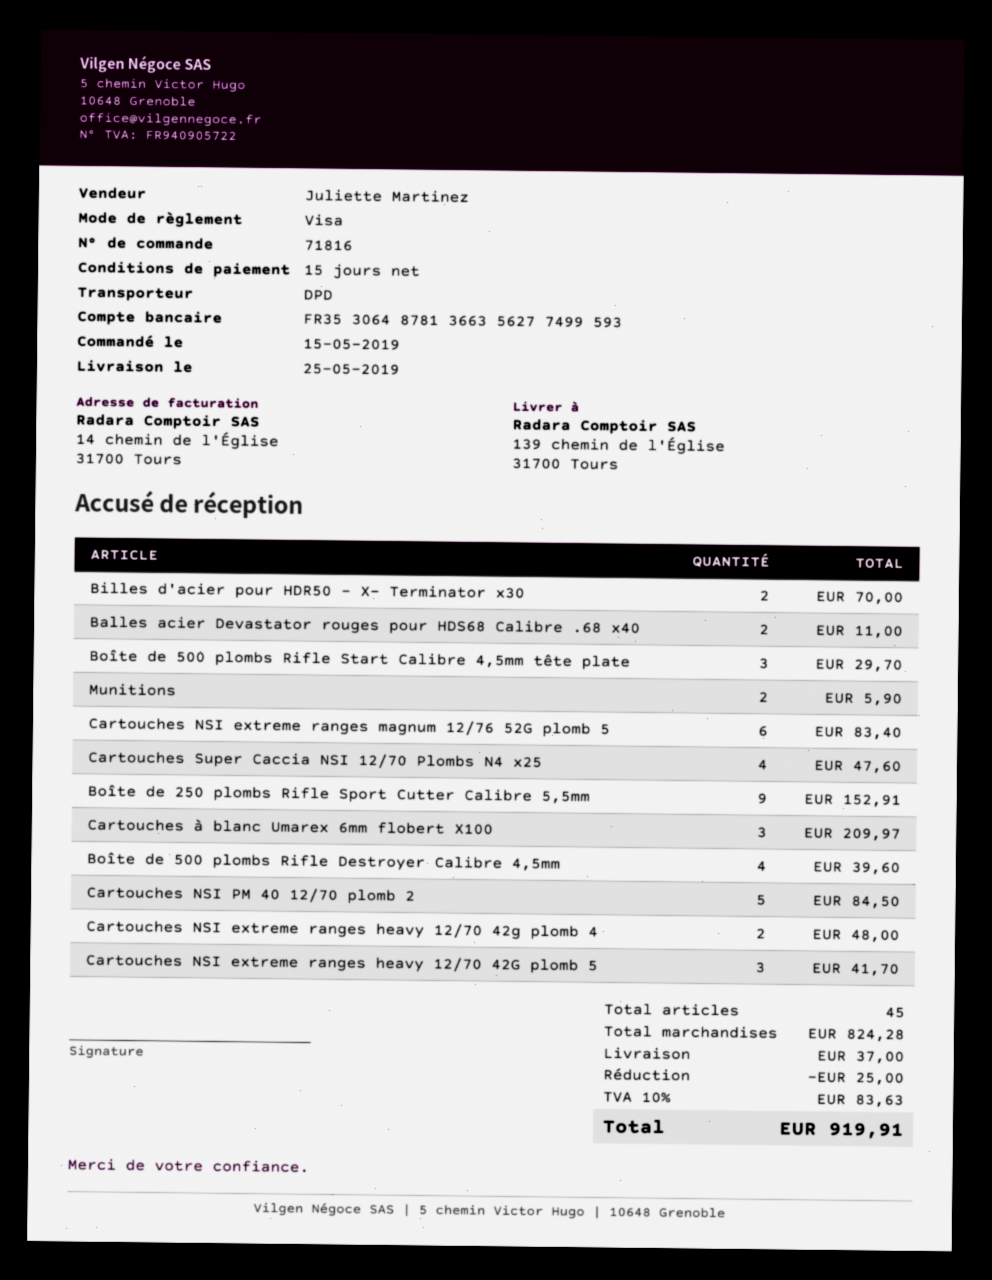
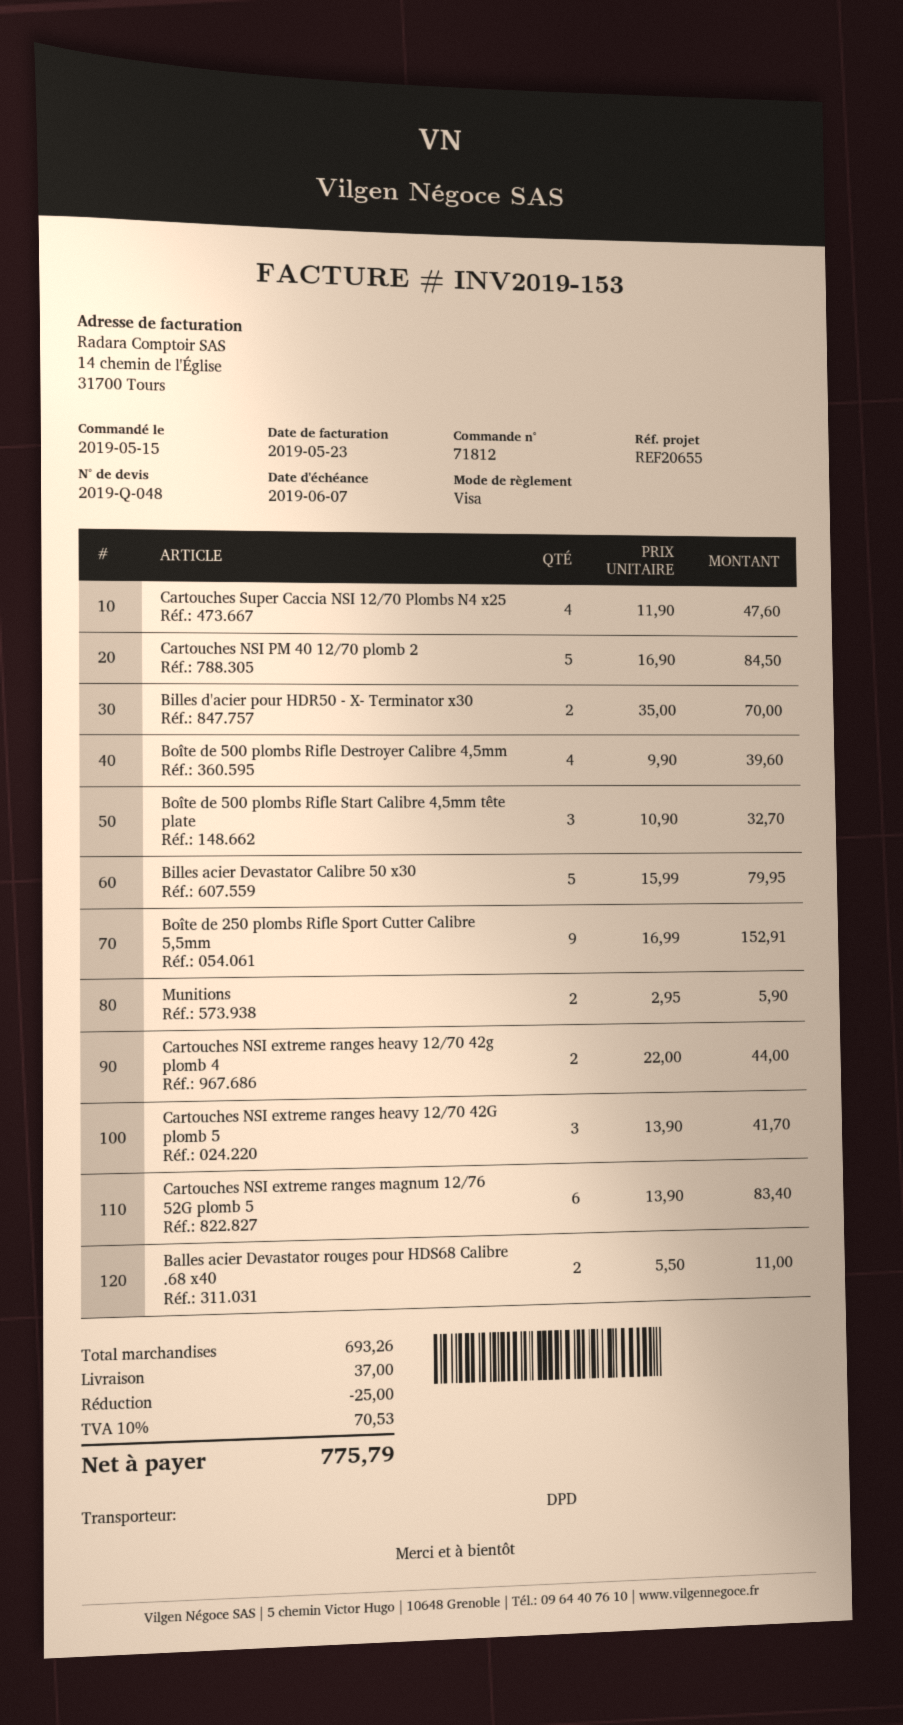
order number: 71816 -> 71812
Boîte de 500 plombs Rifle Start Calibre 4,5mm tête plate: 3 for 29.70 -> 3 for 32.70
Cartouches à blanc Umarex 6mm flobert X100: 3 for 209.97 -> none
Cartouches NSI extreme ranges heavy 12/70 42g plomb 4: 2 for 48.00 -> 2 for 44.00
Billes acier Devastator Calibre 50 x30: none -> 5 for 79.95
subtotal: 824.28 -> 693.26
tax: 10% = 83.63 -> 10% = 70.53
total: 919.91 -> 775.79

